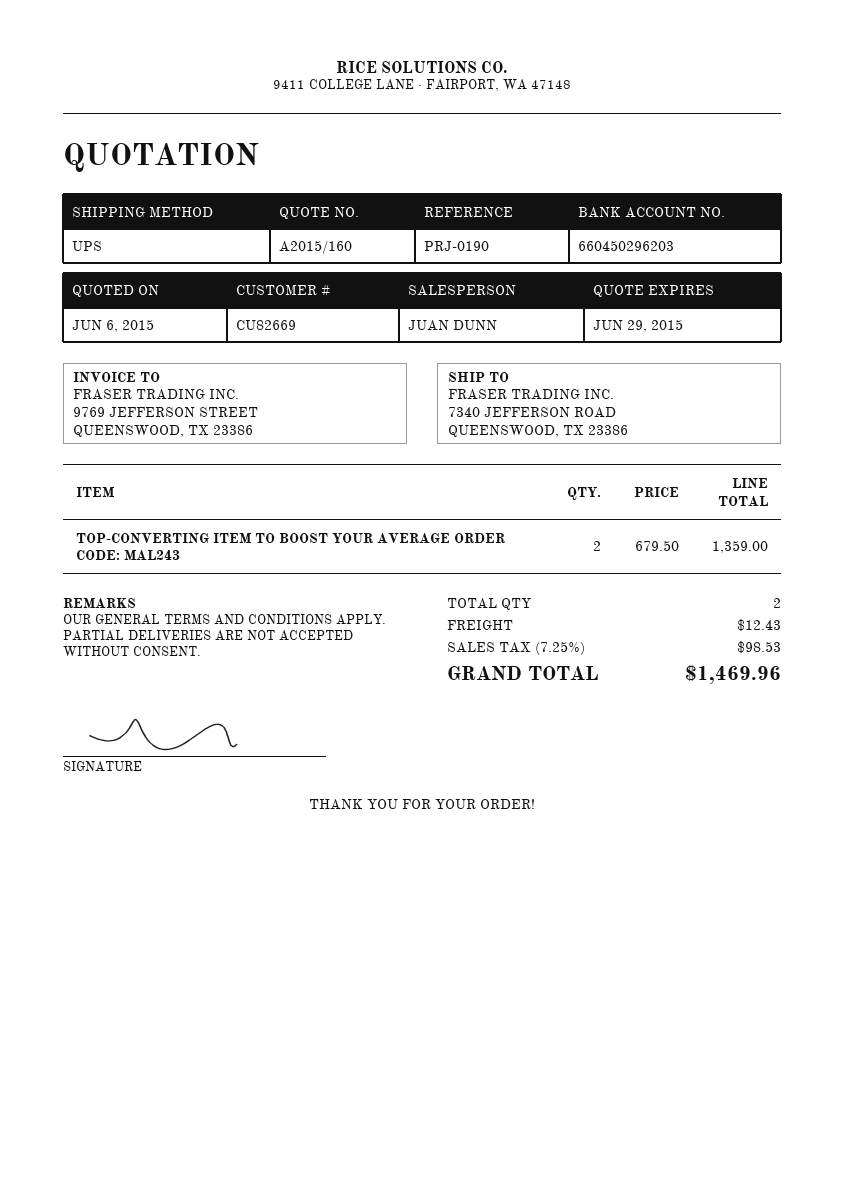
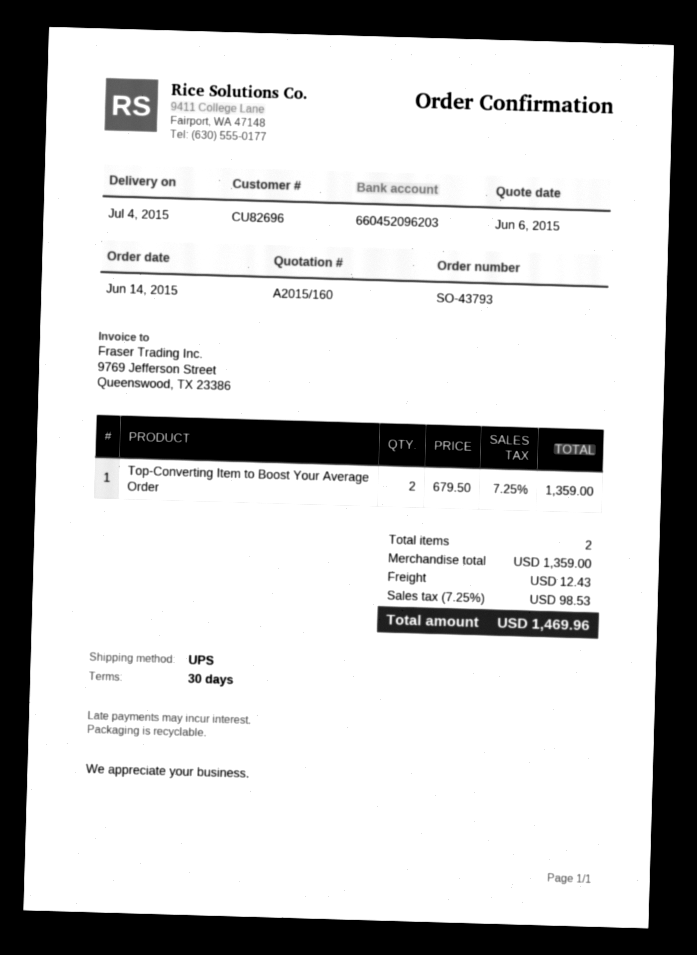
customer number: CU82669 -> CU82696
bank account: 660450296203 -> 660452096203

